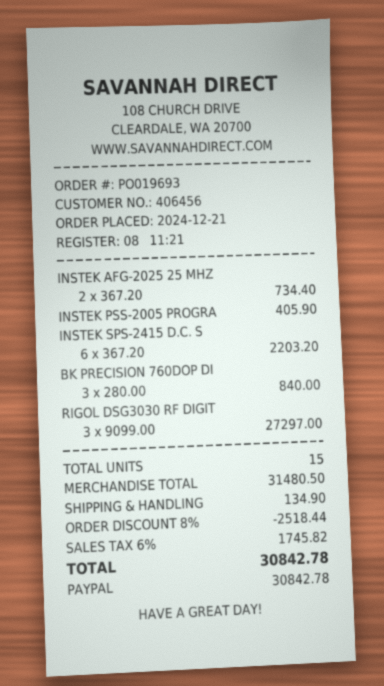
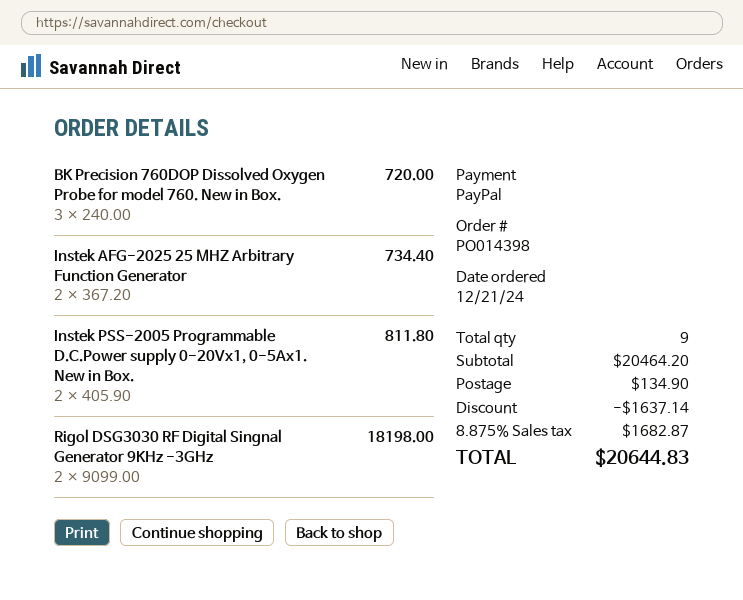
order number: PO019693 -> PO014398
INSTEK PSS-2005 PROGRA: 1 x 405.90 = 405.90 -> 2 x 405.90 = 811.80
INSTEK SPS-2415 D.C. S: 6 x 367.20 = 2203.20 -> none
BK PRECISION 760DOP DI: 3 x 280.00 = 840.00 -> 3 x 240.00 = 720.00
RIGOL DSG3030 RF DIGIT: 3 x 9099.00 = 27297.00 -> 2 x 9099.00 = 18198.00
total quantity: 15 -> 9
subtotal: 31480.50 -> 20464.20
discount: 2518.44 -> 1637.14
tax: 6% = 1745.82 -> 8.875% = 1682.87
total: 30842.78 -> 20644.83

